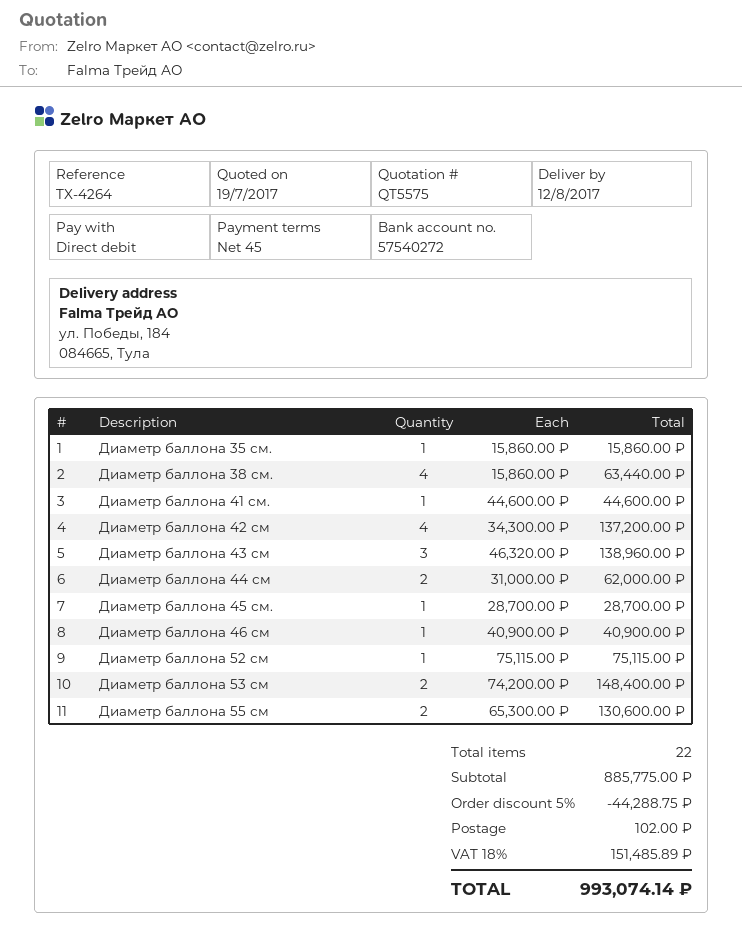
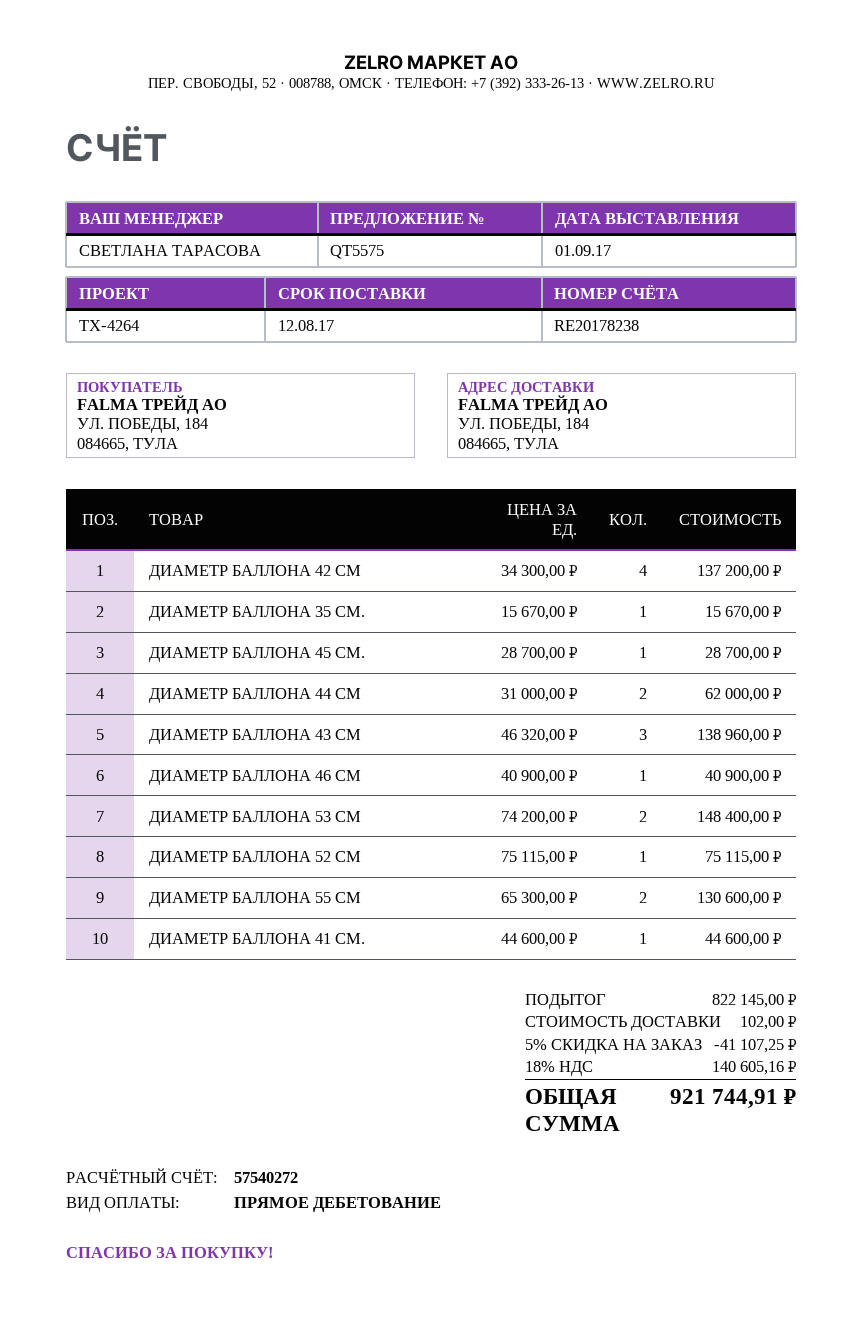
Диаметр баллона 35 см.: 1 x 15860.00 = 15860.00 -> 1 x 15670.00 = 15670.00
Диаметр баллона 38 см.: 4 x 15860.00 = 63440.00 -> none
subtotal: 885775.00 -> 822145.00
discount: 5% = 44288.75 -> 5% = 41107.25
tax: 18% = 151485.89 -> 18% = 140605.16
total: 993074.14 -> 921744.91

